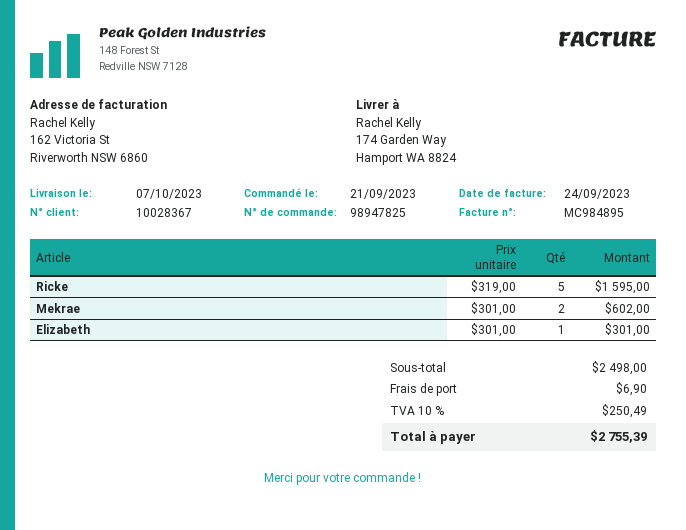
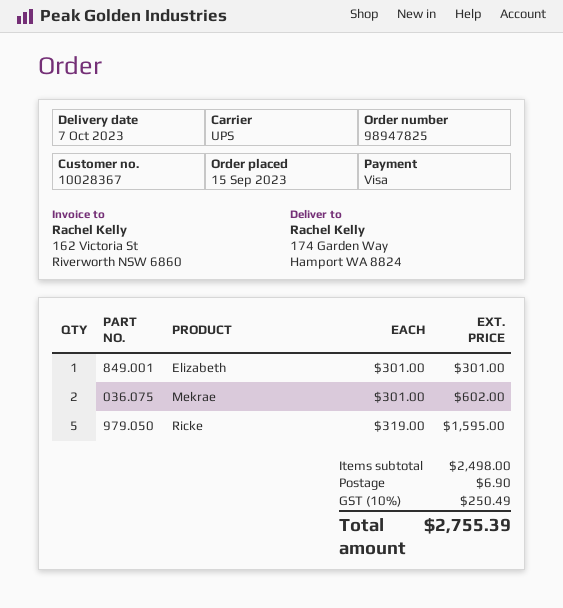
order date: 2023-09-21 -> 2023-09-15

